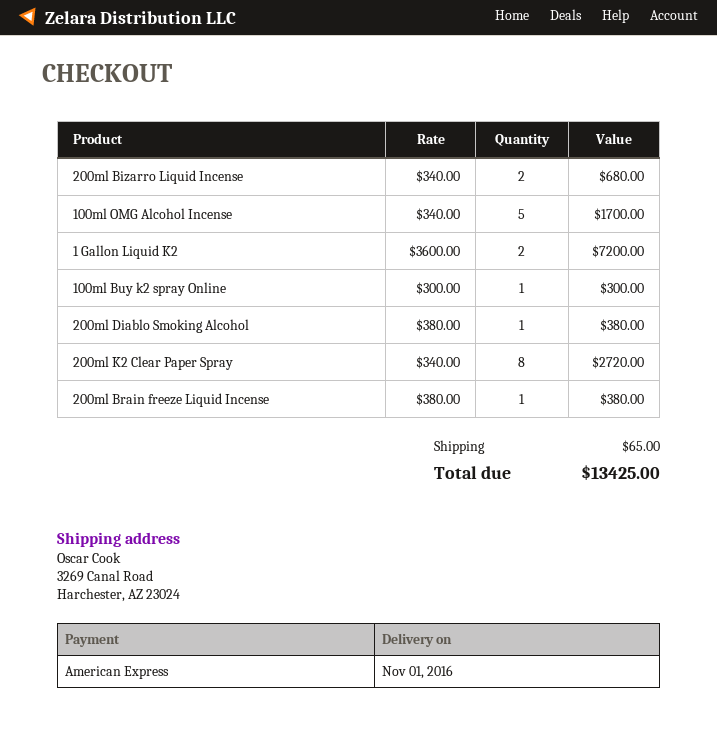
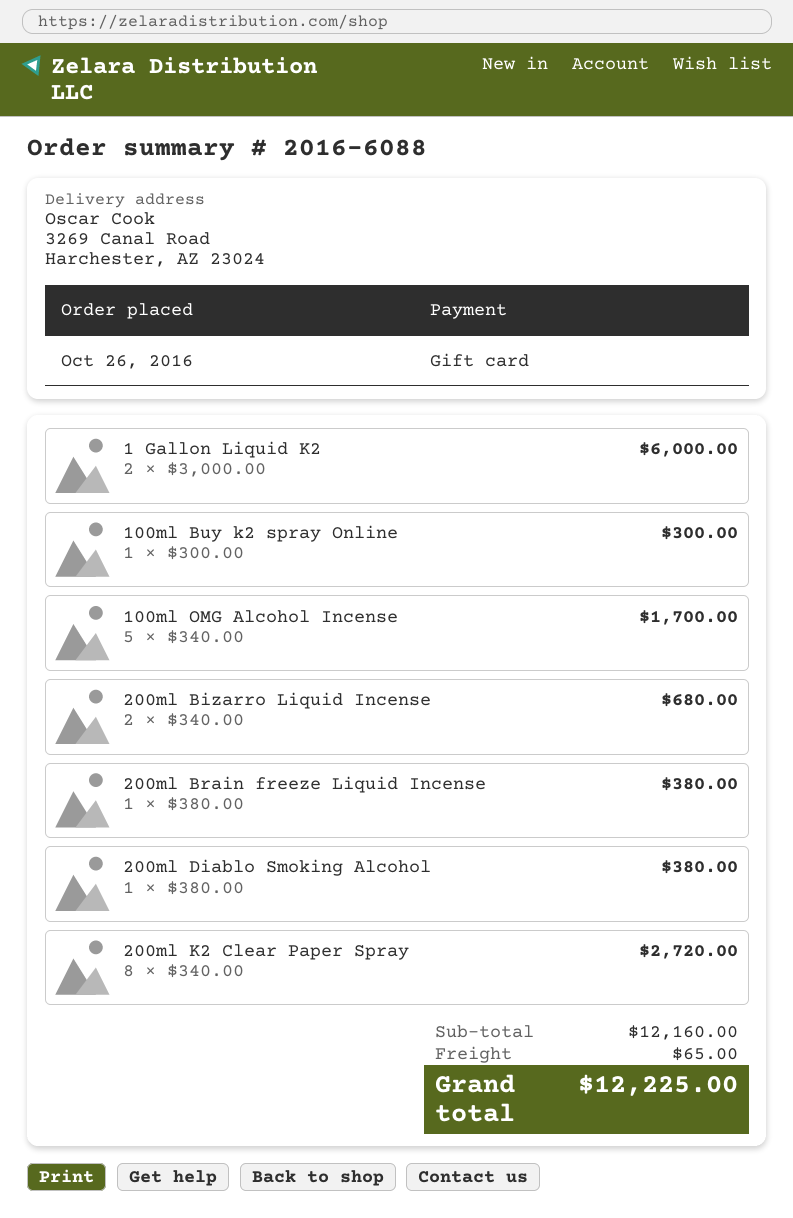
payment method: American Express -> gift card
1 Gallon Liquid K2: 2 x 3600.00 = 7200.00 -> 2 x 3000.00 = 6000.00
total: 13425.00 -> 12225.00

